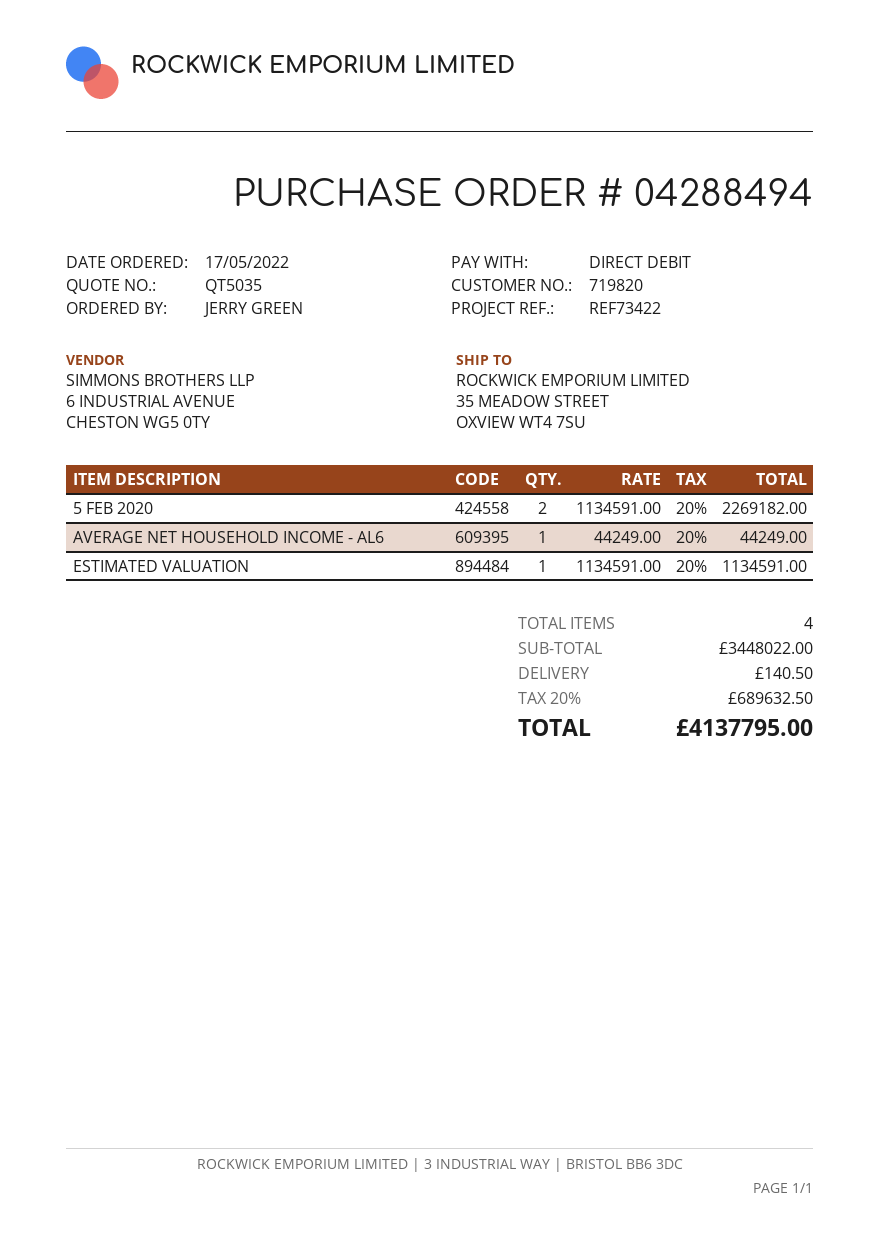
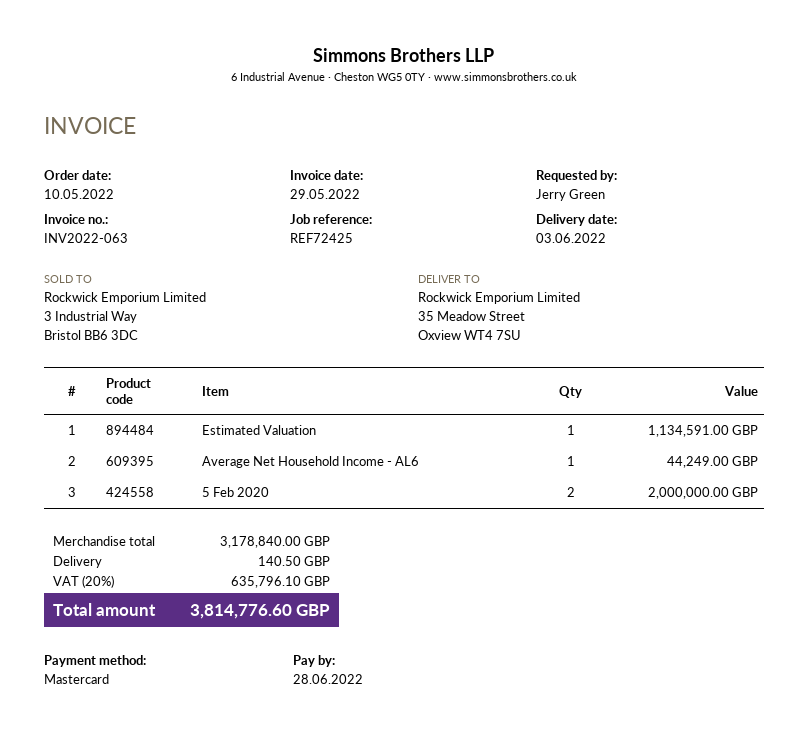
order date: 2022-05-17 -> 2022-05-10
reference: REF73422 -> REF72425
payment method: direct debit -> Mastercard
5 FEB 2020: 2 for 2269182.00 -> 2 for 2000000.00
subtotal: 3448022.00 -> 3178840.00
tax: 20% = 689632.50 -> 20% = 635796.10
total: 4137795.00 -> 3814776.60

